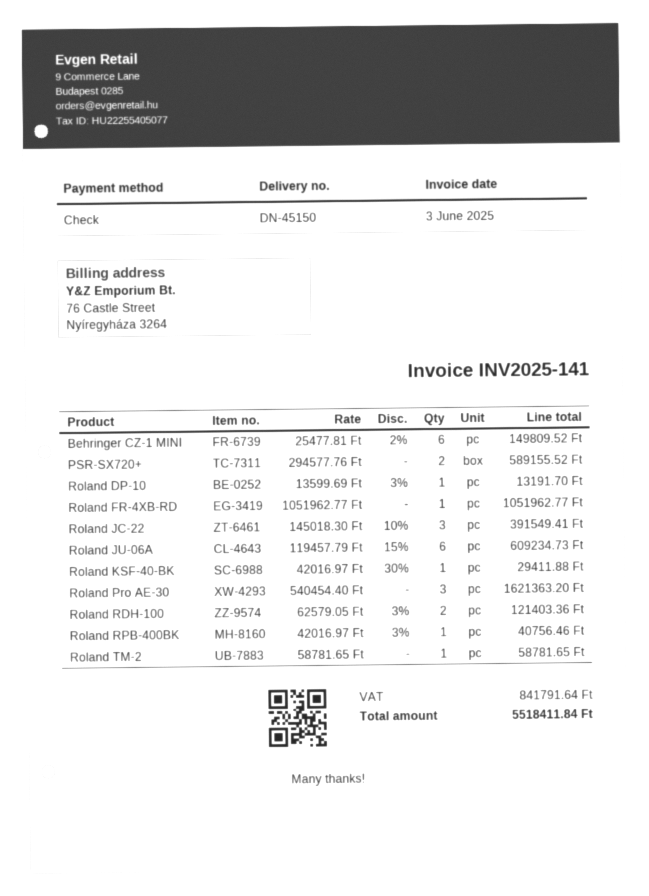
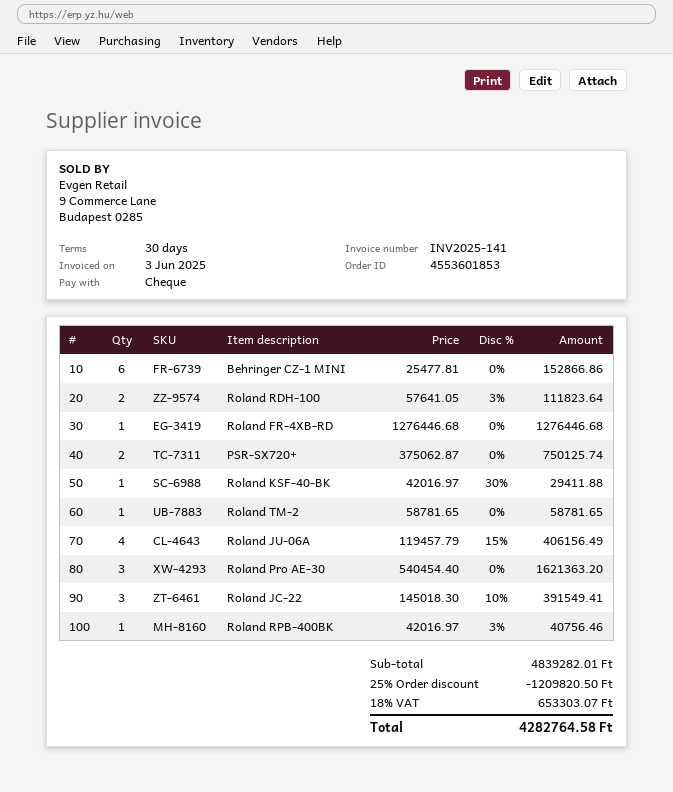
Behringer CZ-1 MINI: 6 x 25477.81 - 2% = 149809.52 -> 6 x 25477.81 = 152866.86
PSR-SX720+: 2 x 294577.76 = 589155.52 -> 2 x 375062.87 = 750125.74
Roland DP-10: 1 x 13599.69 - 3% = 13191.70 -> none
Roland FR-4XB-RD: 1 x 1051962.77 = 1051962.77 -> 1 x 1276446.68 = 1276446.68
Roland JU-06A: 6 x 119457.79 - 15% = 609234.73 -> 4 x 119457.79 - 15% = 406156.49
Roland RDH-100: 2 x 62579.05 - 3% = 121403.36 -> 2 x 57641.05 - 3% = 111823.64
discount: none -> 25% = 1209820.50
tax: 841791.64 -> 653303.07
total: 5518411.84 -> 4282764.58

